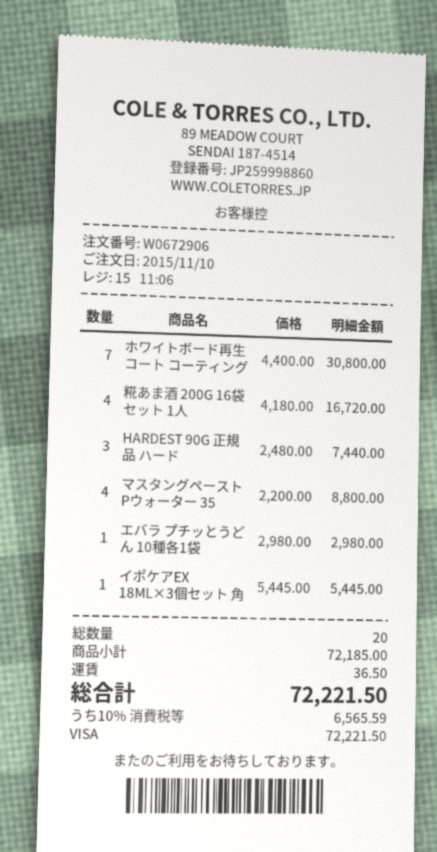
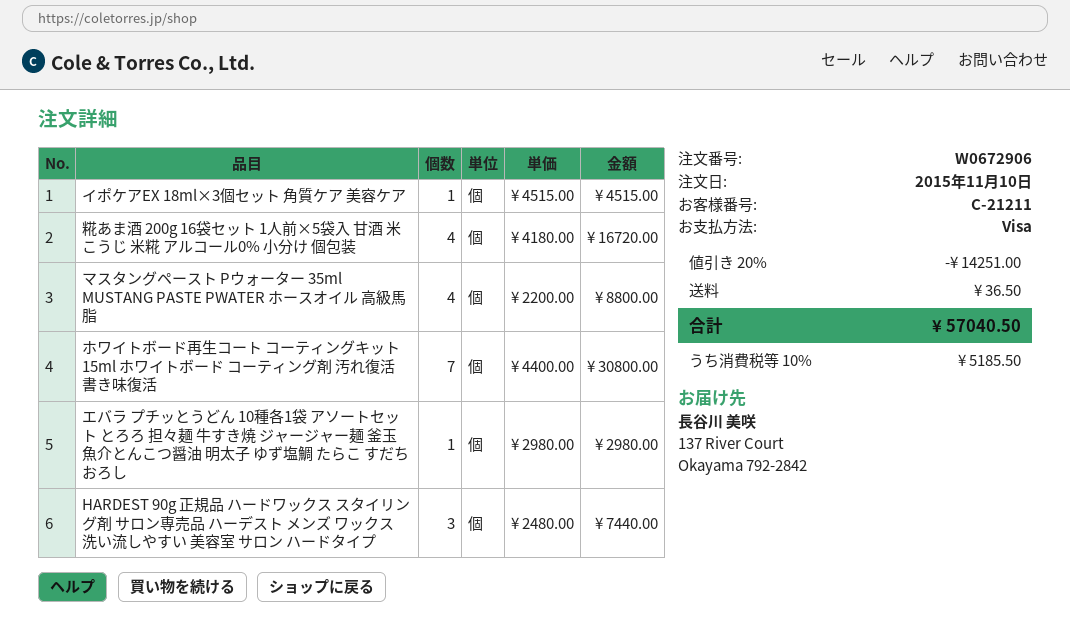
イポケアEX 18ML×3個セット 角: 1 x 5445.00 = 5445.00 -> 1 x 4515.00 = 4515.00
discount: none -> 20% = 14251.00
tax: 10% = 6565.59 -> 10% = 5185.50
total: 72221.50 -> 57040.50

